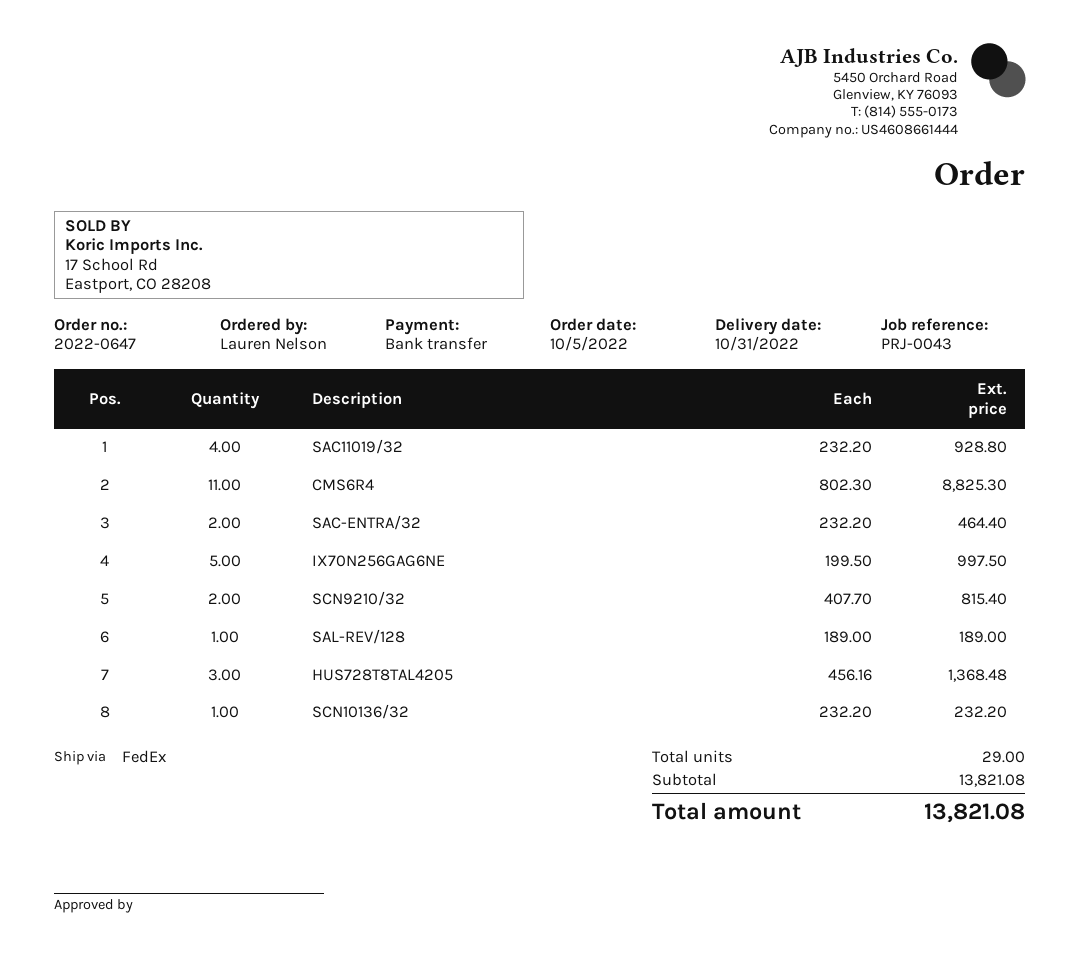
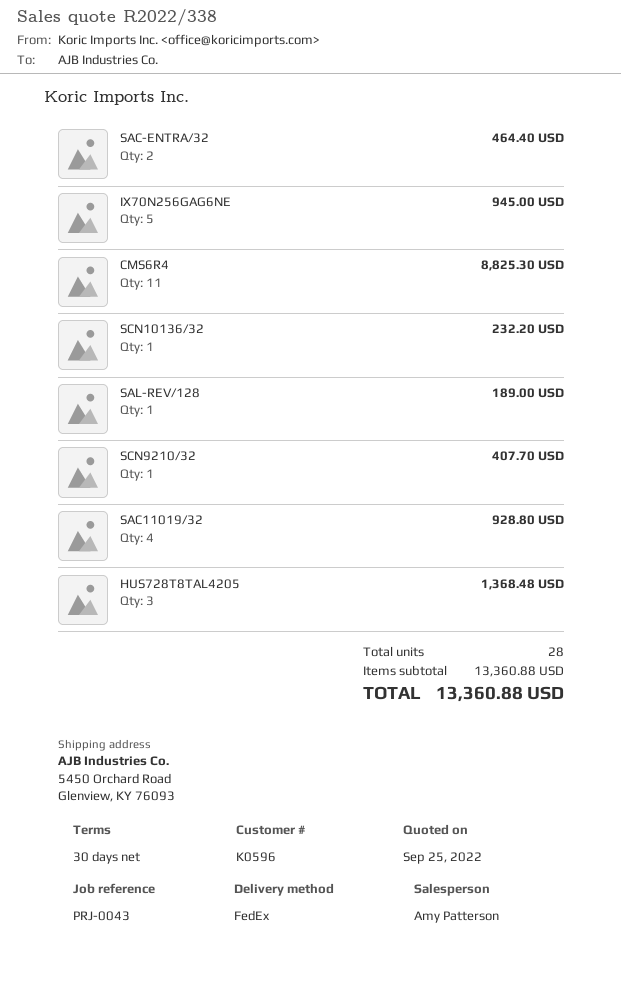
IX70N256GAG6NE: 5 for 997.50 -> 5 for 945.00
SCN9210/32: 2 for 815.40 -> 1 for 407.70
total quantity: 29 -> 28
subtotal: 13821.08 -> 13360.88
total: 13821.08 -> 13360.88

